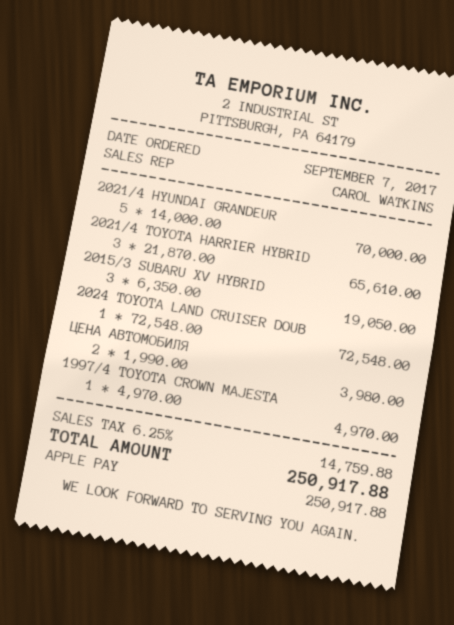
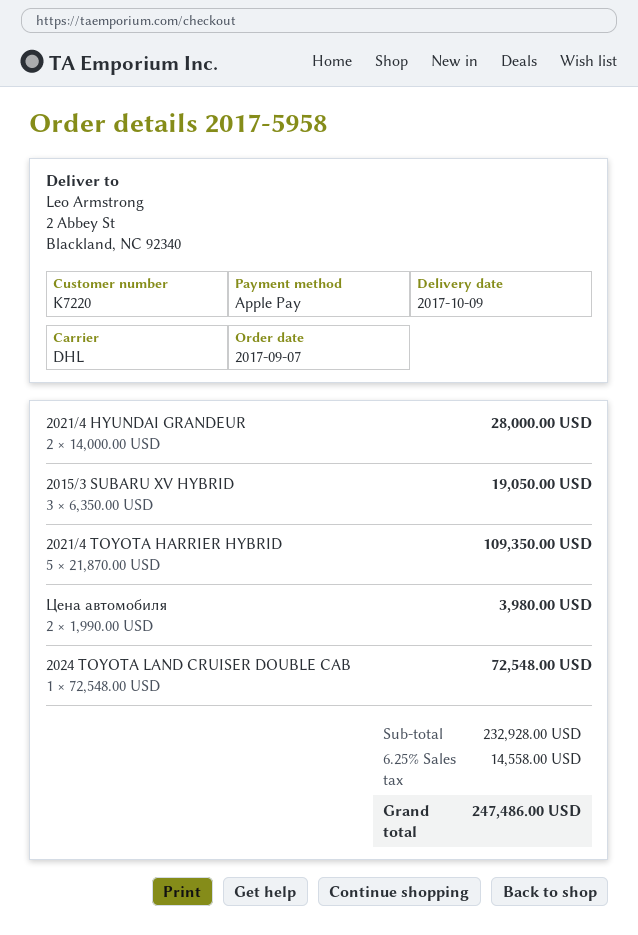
2021/4 HYUNDAI GRANDEUR: 5 x 14000.00 = 70000.00 -> 2 x 14000.00 = 28000.00
2021/4 TOYOTA HARRIER HYBRID: 3 x 21870.00 = 65610.00 -> 5 x 21870.00 = 109350.00
1997/4 TOYOTA CROWN MAJESTA: 1 x 4970.00 = 4970.00 -> none
tax: 6.25% = 14759.88 -> 6.25% = 14558.00
total: 250917.88 -> 247486.00

